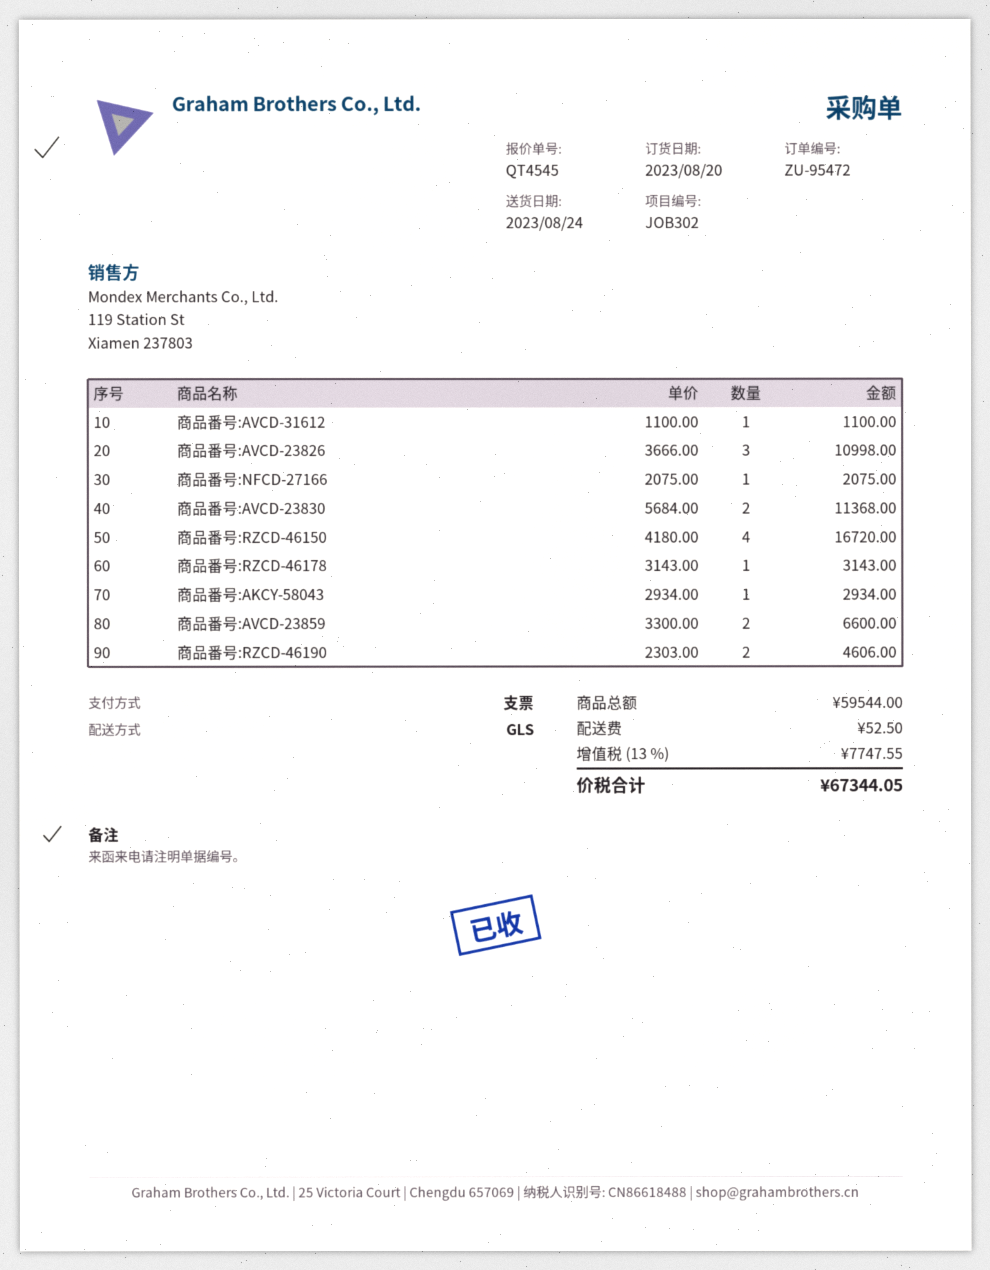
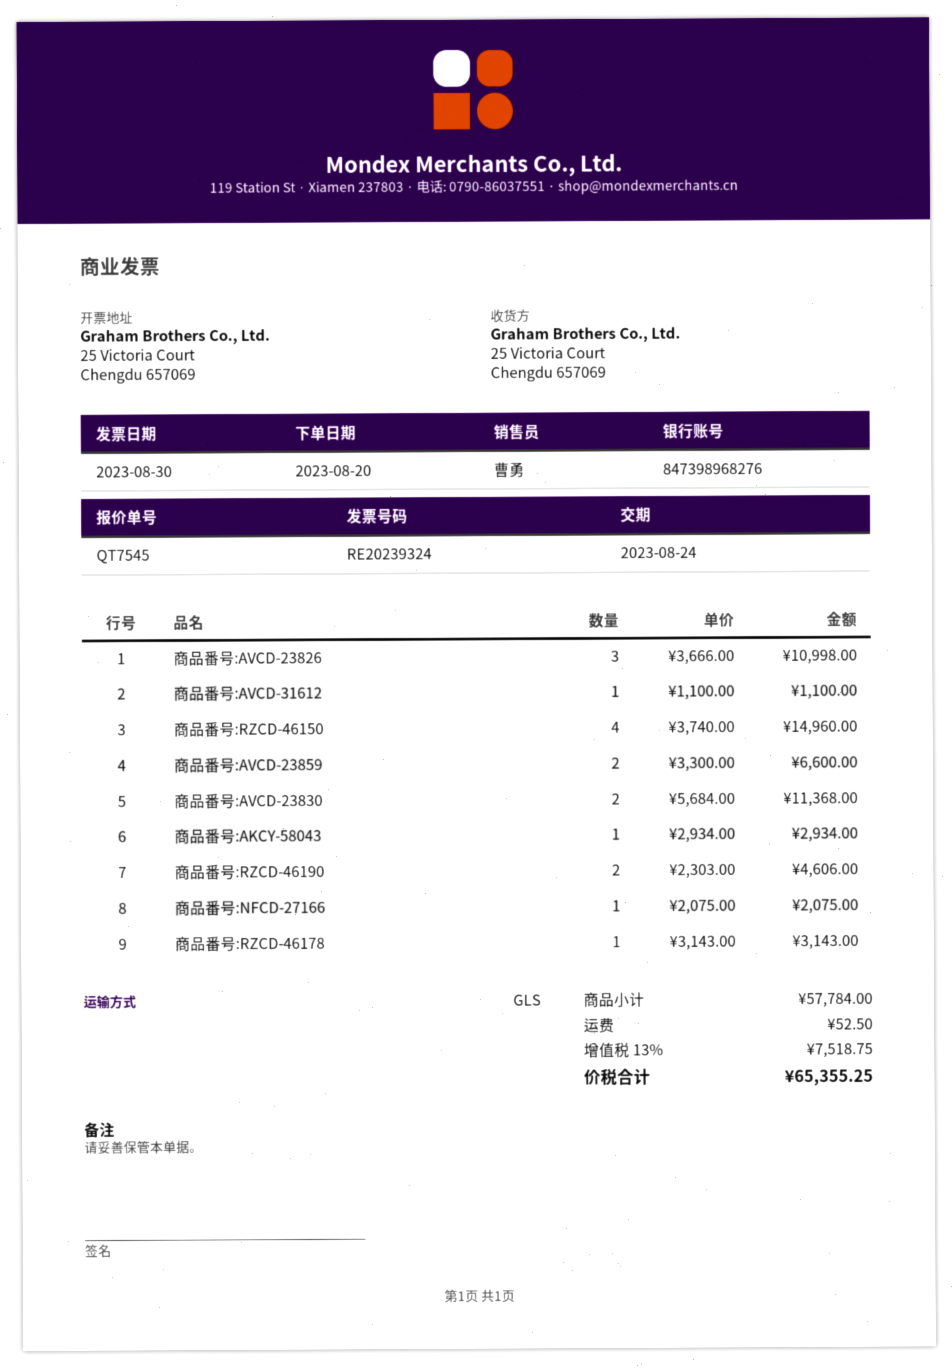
quote number: QT4545 -> QT7545
商品番号:RZCD-46150: 4 x 4180.00 = 16720.00 -> 4 x 3740.00 = 14960.00
subtotal: 59544.00 -> 57784.00
tax: 13% = 7747.55 -> 13% = 7518.75
total: 67344.05 -> 65355.25

